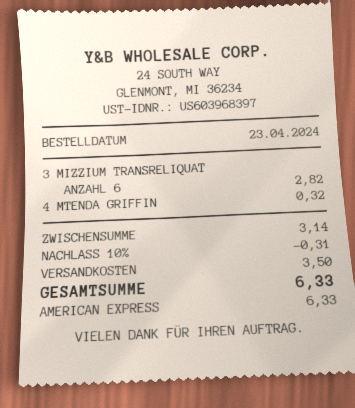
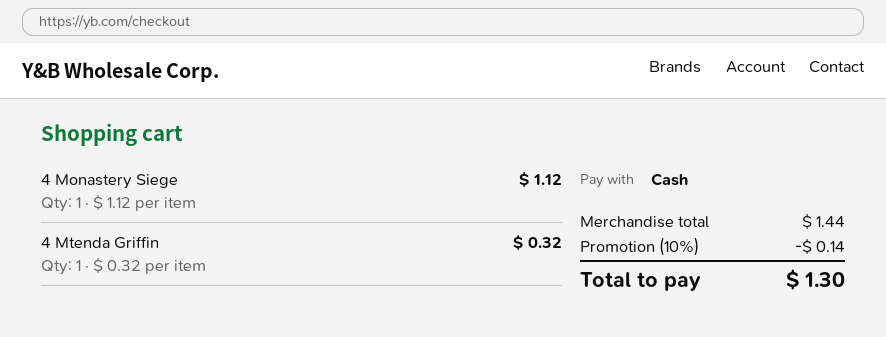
payment method: American Express -> cash
3 MIZZIUM TRANSRELIQUAT: 6 for 2.82 -> none
4 Monastery Siege: none -> 1 for 1.12
subtotal: 3.14 -> 1.44
discount: 10% = 0.31 -> 10% = 0.14
shipping: 3.50 -> none
total: 6.33 -> 1.30

